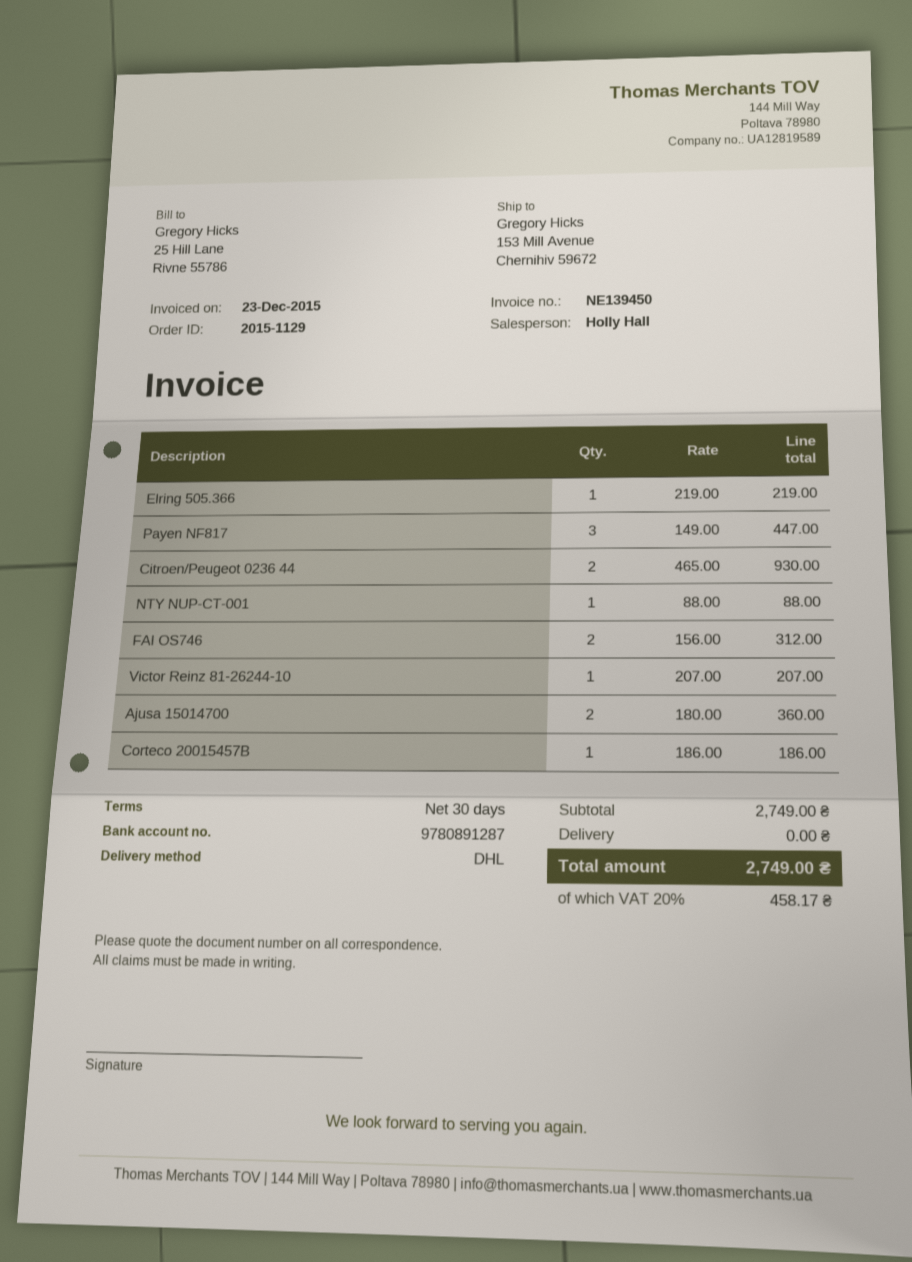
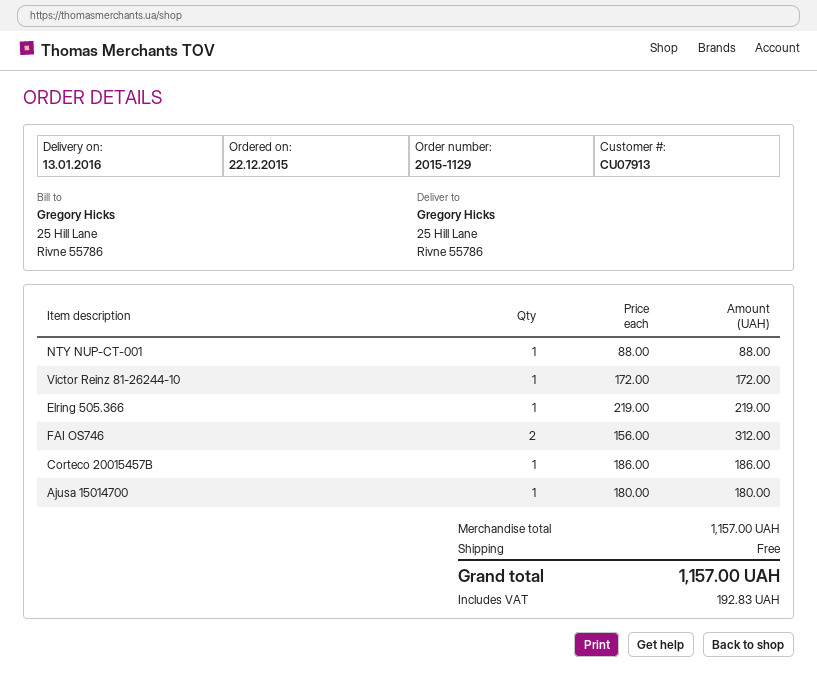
ship to: 153 Mill Avenue, Chernihiv 59672 -> 25 Hill Lane, Rivne 55786
Payen NF817: 3 x 149.00 = 447.00 -> none
Citroen/Peugeot 0236 44: 2 x 465.00 = 930.00 -> none
Victor Reinz 81-26244-10: 1 x 207.00 = 207.00 -> 1 x 172.00 = 172.00
Ajusa 15014700: 2 x 180.00 = 360.00 -> 1 x 180.00 = 180.00
subtotal: 2749.00 -> 1157.00
tax: 458.17 -> 192.83
total: 2749.00 -> 1157.00

